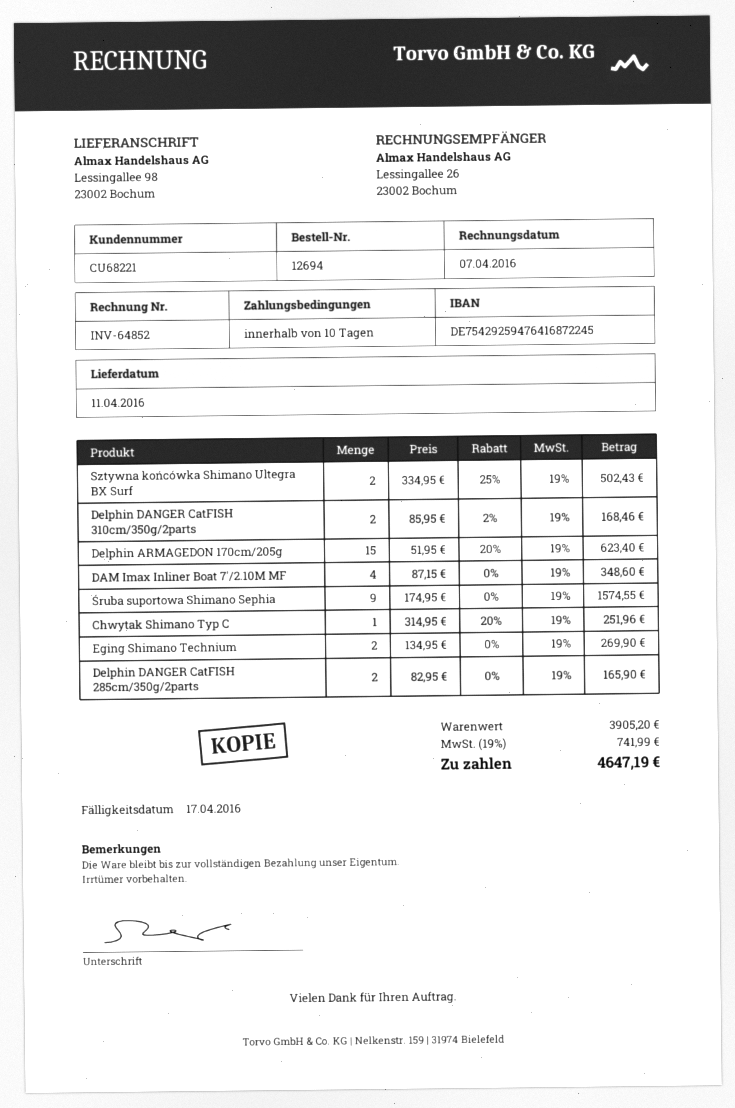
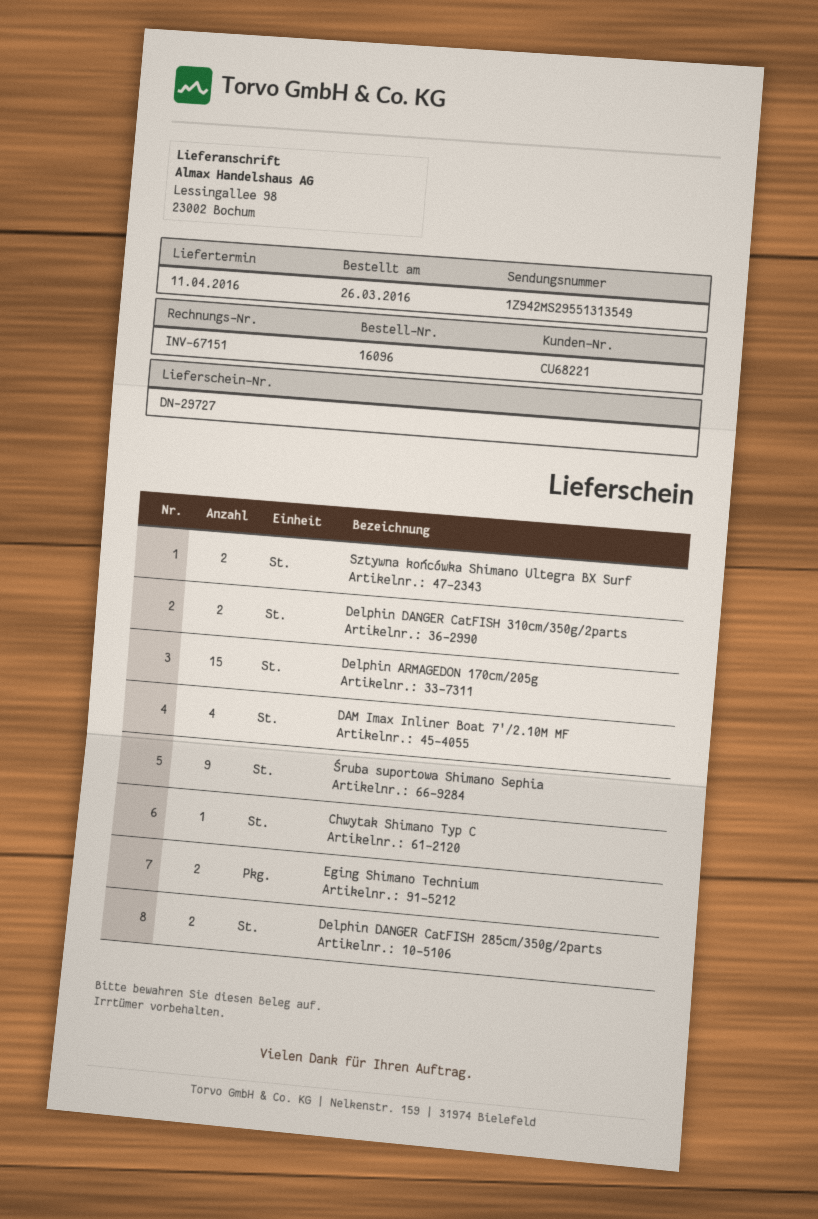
order number: 12694 -> 16096
invoice number: INV-64852 -> INV-67151

